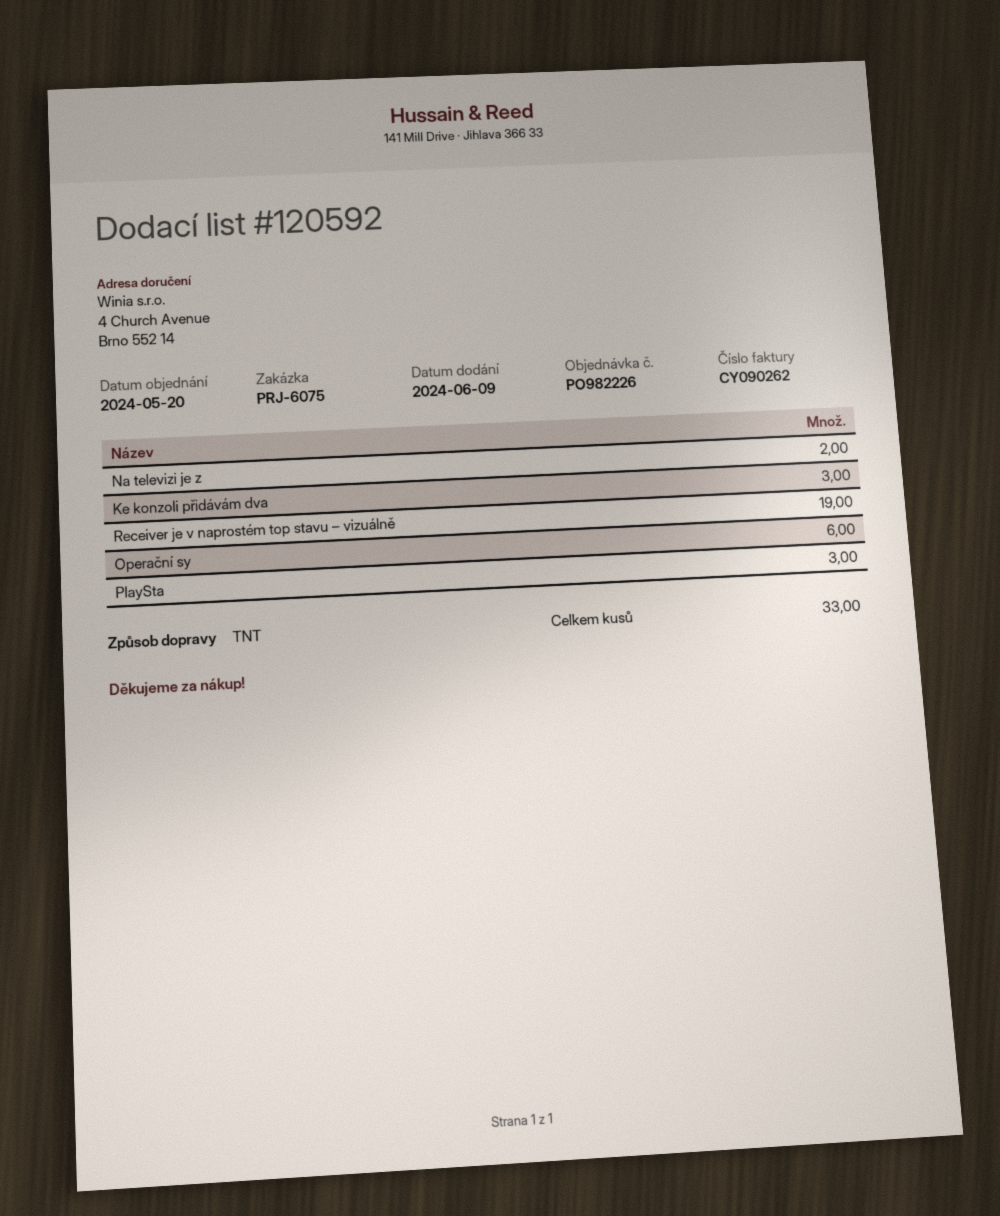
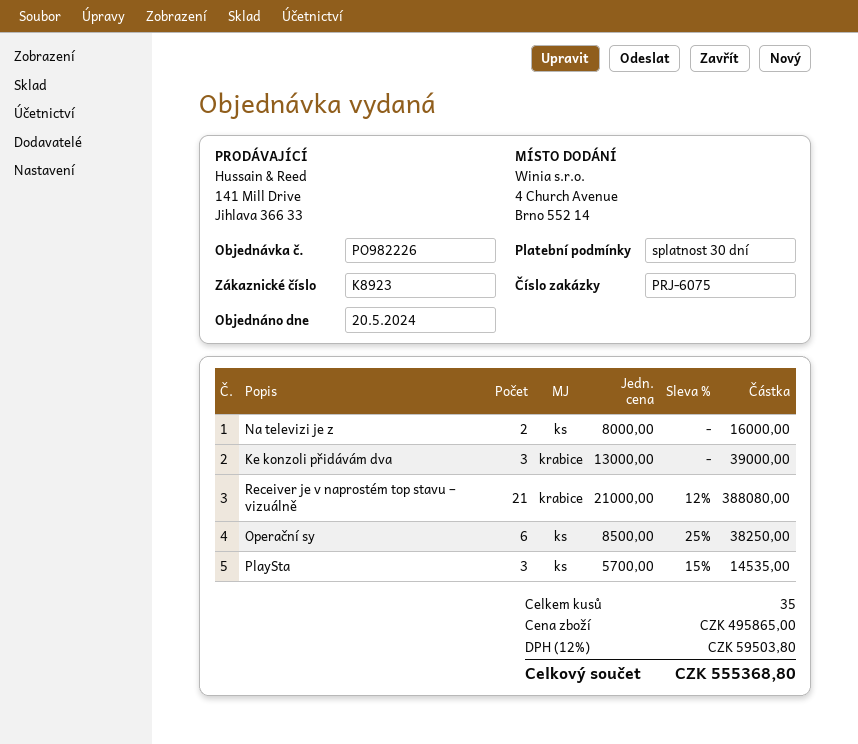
Receiver je v naprostém top stavu – vizuálně: 19 -> 21
total quantity: 33 -> 35

